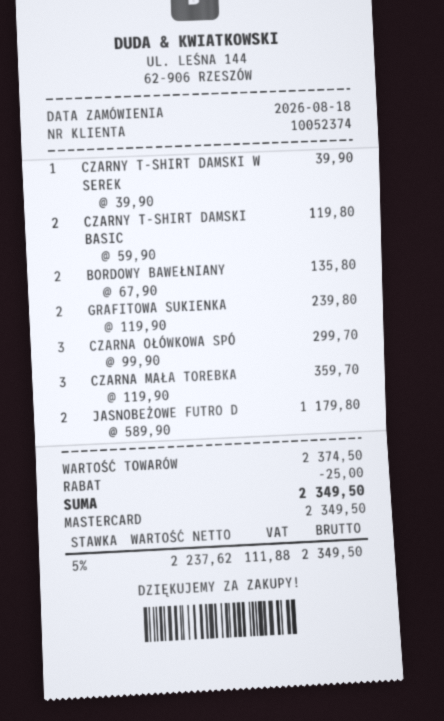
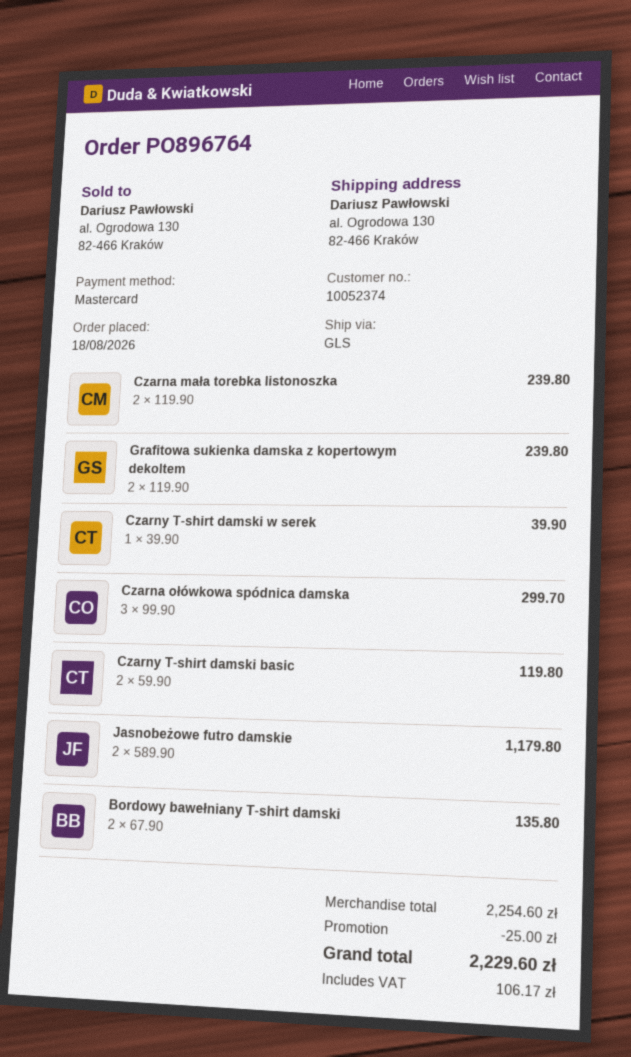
CZARNA MAŁA TOREBKA: 3 x 119.90 = 359.70 -> 2 x 119.90 = 239.80
subtotal: 2374.50 -> 2254.60
tax: 111.88 -> 106.17
total: 2349.50 -> 2229.60

